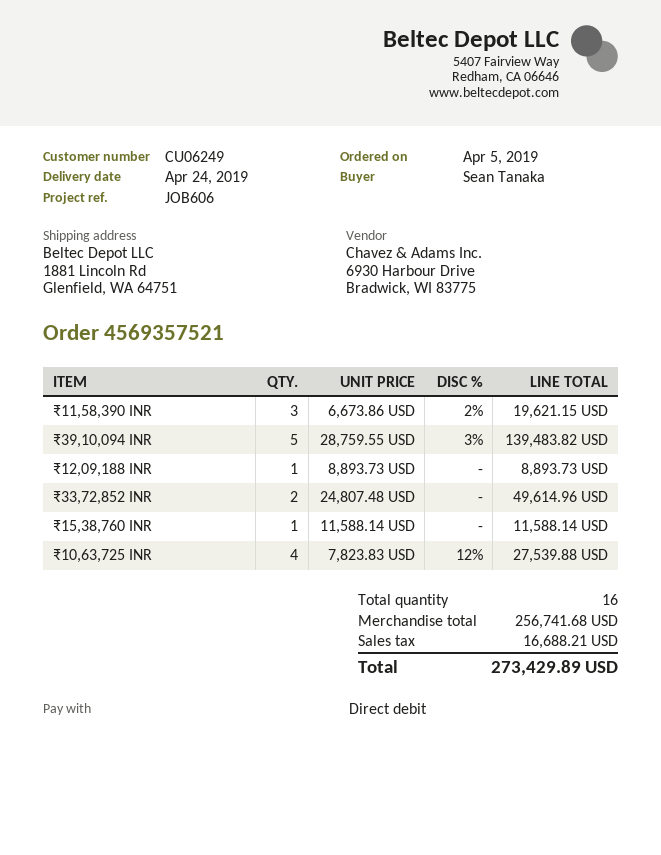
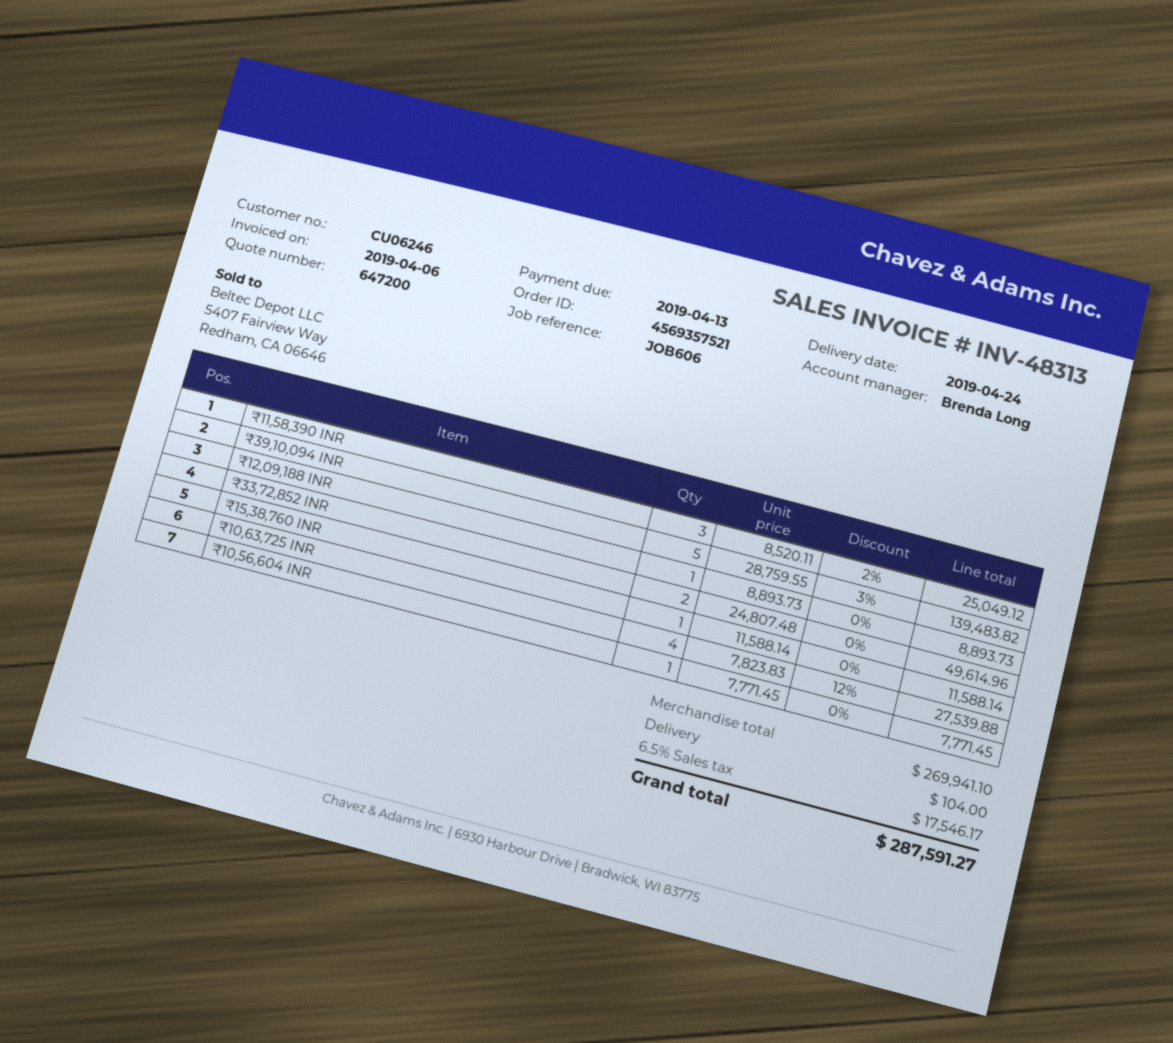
customer number: CU06249 -> CU06246
₹11,58,390 INR: 3 x 6673.86 - 2% = 19621.15 -> 3 x 8520.11 - 2% = 25049.12
₹10,56,604 INR: none -> 1 x 7771.45 = 7771.45
subtotal: 256741.68 -> 269941.10
shipping: none -> 104.00
tax: 16688.21 -> 17546.17
total: 273429.89 -> 287591.27

